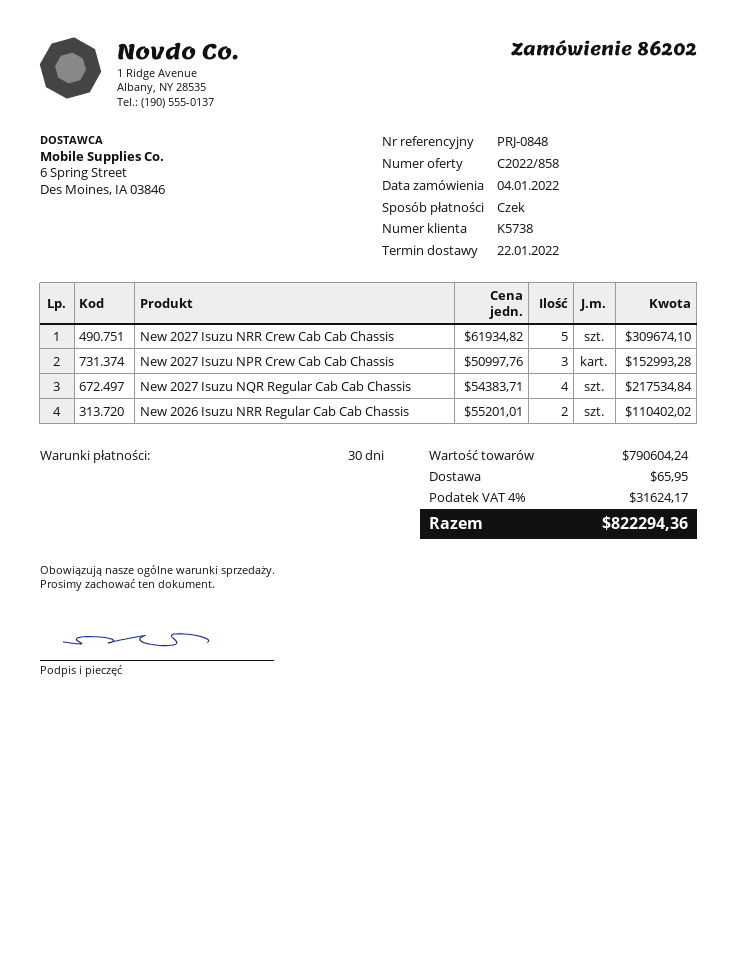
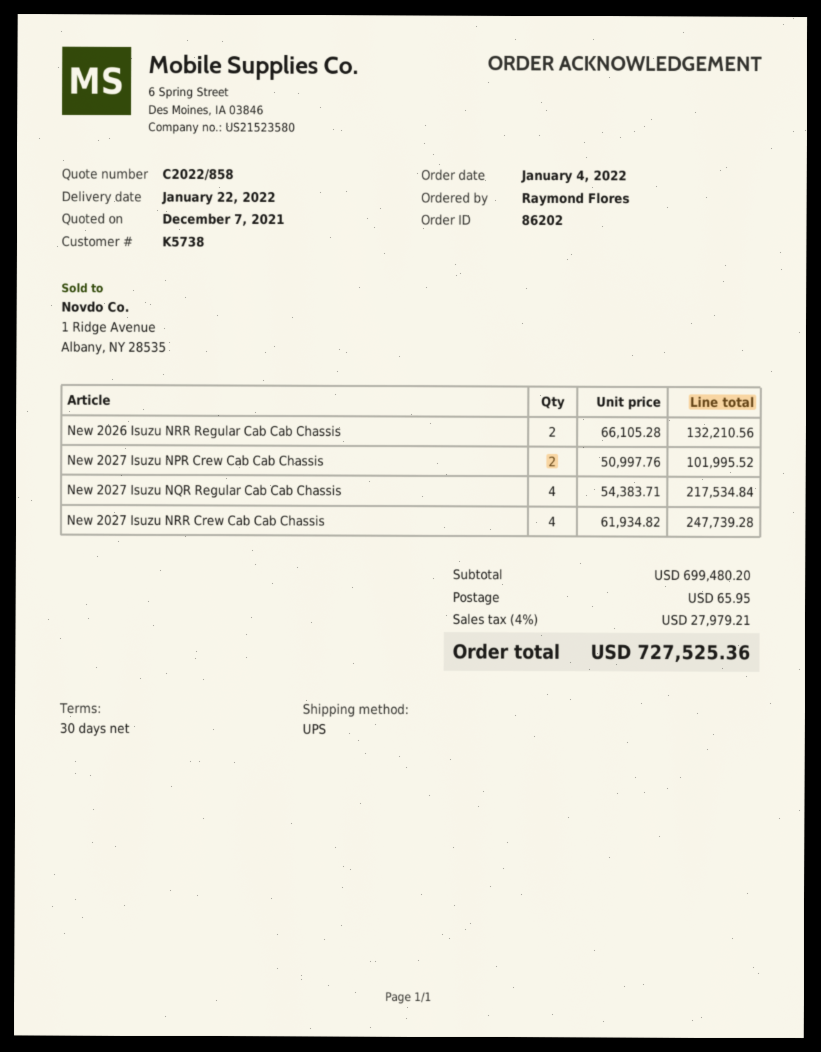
New 2027 Isuzu NRR Crew Cab Cab Chassis: 5 x 61934.82 = 309674.10 -> 4 x 61934.82 = 247739.28
New 2027 Isuzu NPR Crew Cab Cab Chassis: 3 x 50997.76 = 152993.28 -> 2 x 50997.76 = 101995.52
New 2026 Isuzu NRR Regular Cab Cab Chassis: 2 x 55201.01 = 110402.02 -> 2 x 66105.28 = 132210.56
subtotal: 790604.24 -> 699480.20
tax: 4% = 31624.17 -> 4% = 27979.21
total: 822294.36 -> 727525.36

